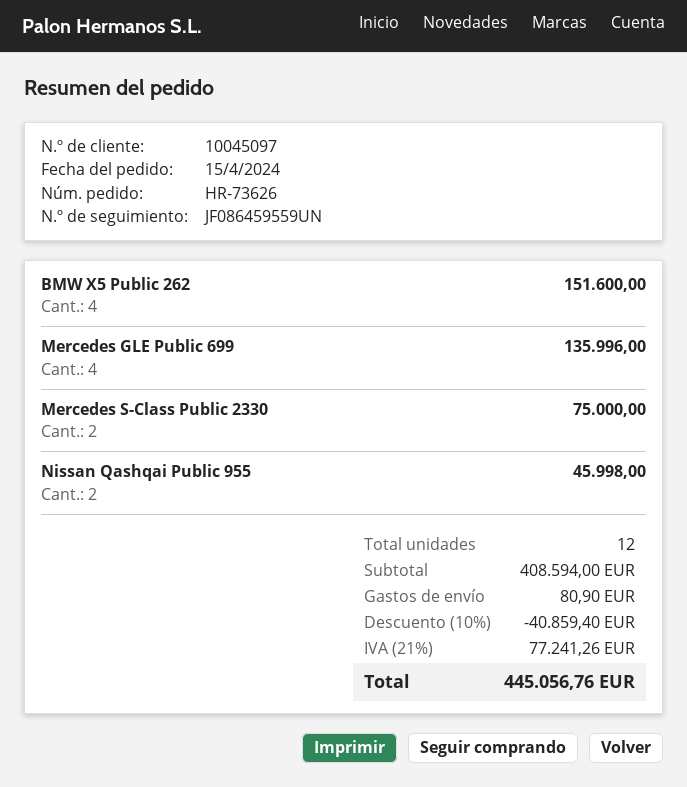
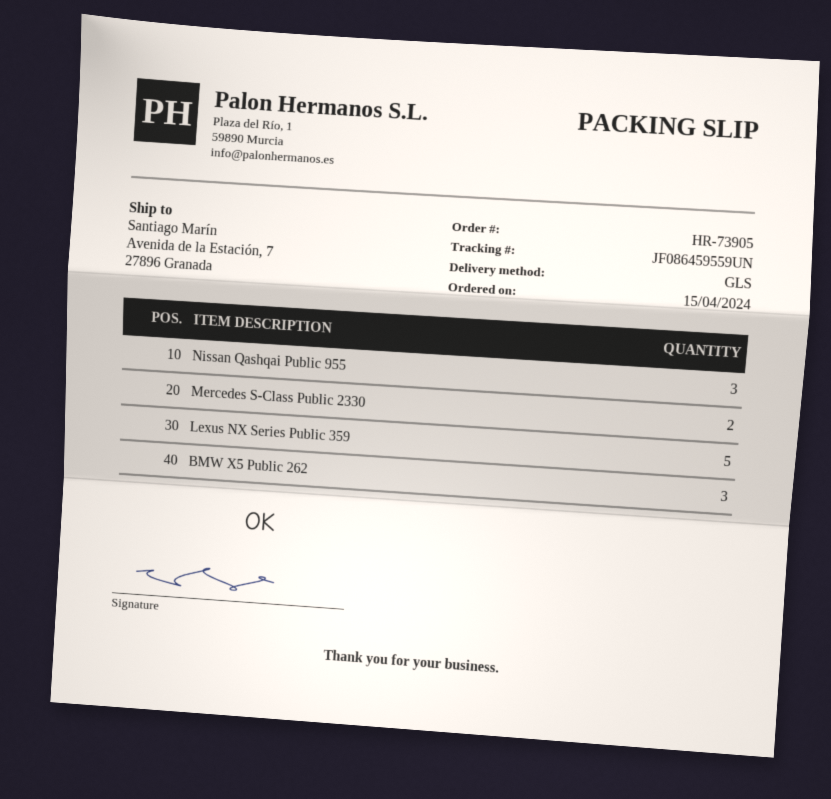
order number: HR-73626 -> HR-73905
BMW X5 Public 262: 4 -> 3
Mercedes GLE Public 699: 4 -> none
Nissan Qashqai Public 955: 2 -> 3
Lexus NX Series Public 359: none -> 5

